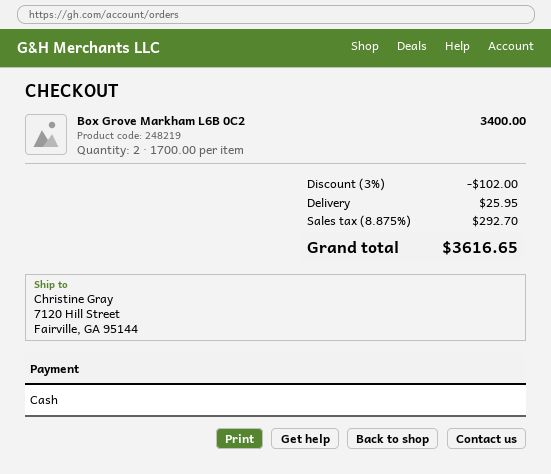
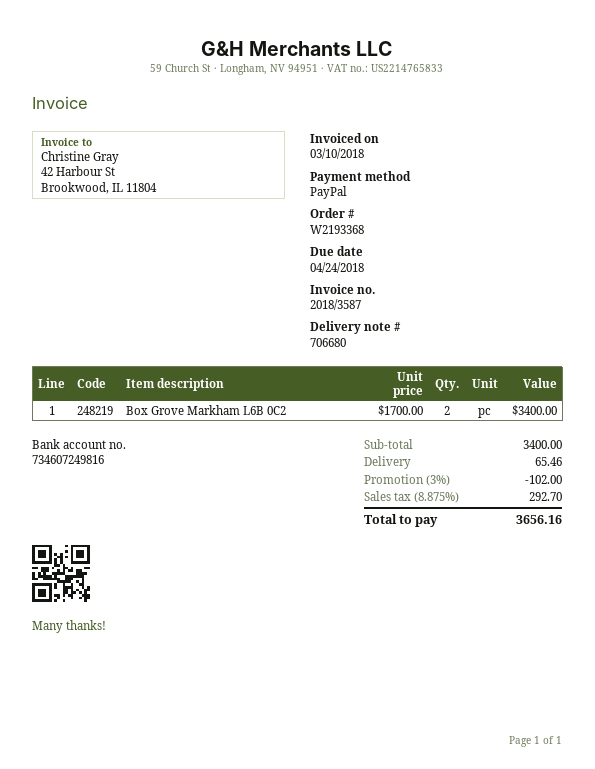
payment method: cash -> PayPal
shipping: 25.95 -> 65.46
total: 3616.65 -> 3656.16

